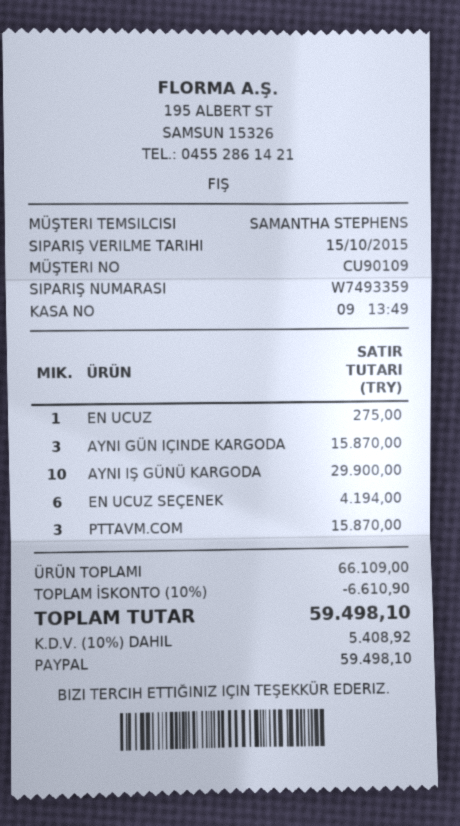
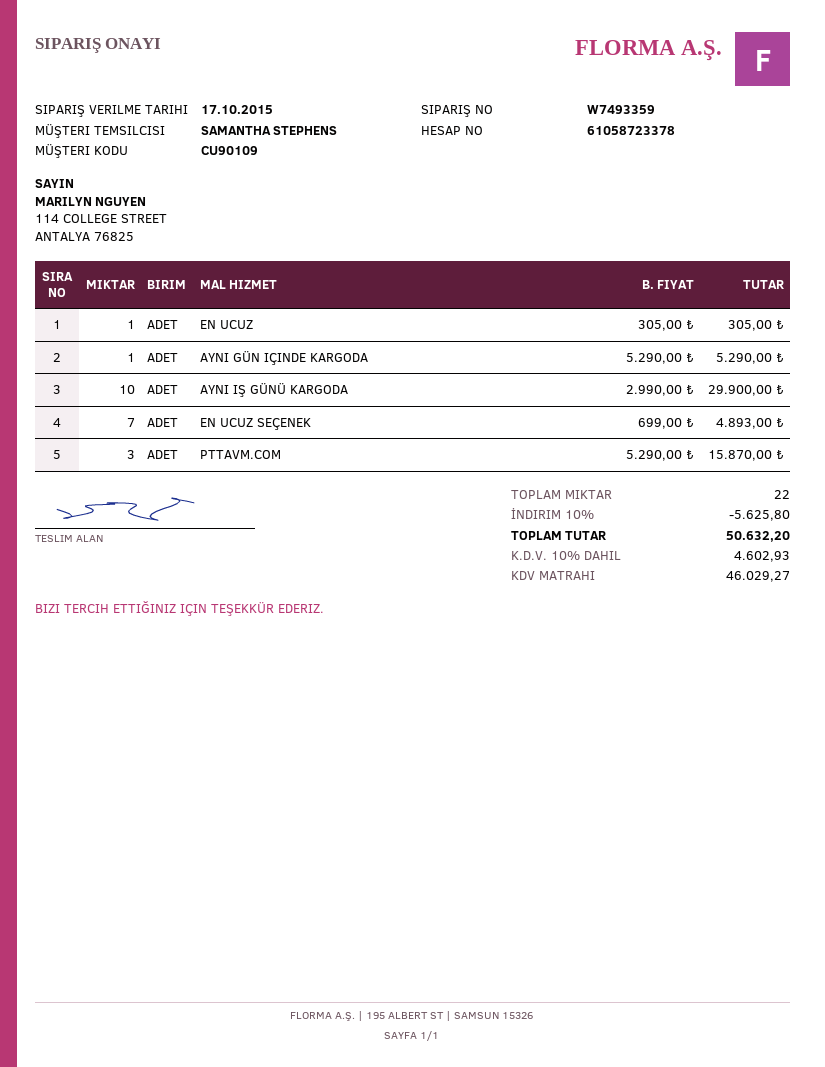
order date: 2015-10-15 -> 2015-10-17
EN UCUZ: 1 for 275.00 -> 1 for 305.00
AYNI GÜN IÇINDE KARGODA: 3 for 15870.00 -> 1 for 5290.00
EN UCUZ SEÇENEK: 6 for 4194.00 -> 7 for 4893.00
discount: 10% = 6610.90 -> 10% = 5625.80
tax: 10% = 5408.92 -> 10% = 4602.93
total: 59498.10 -> 50632.20

